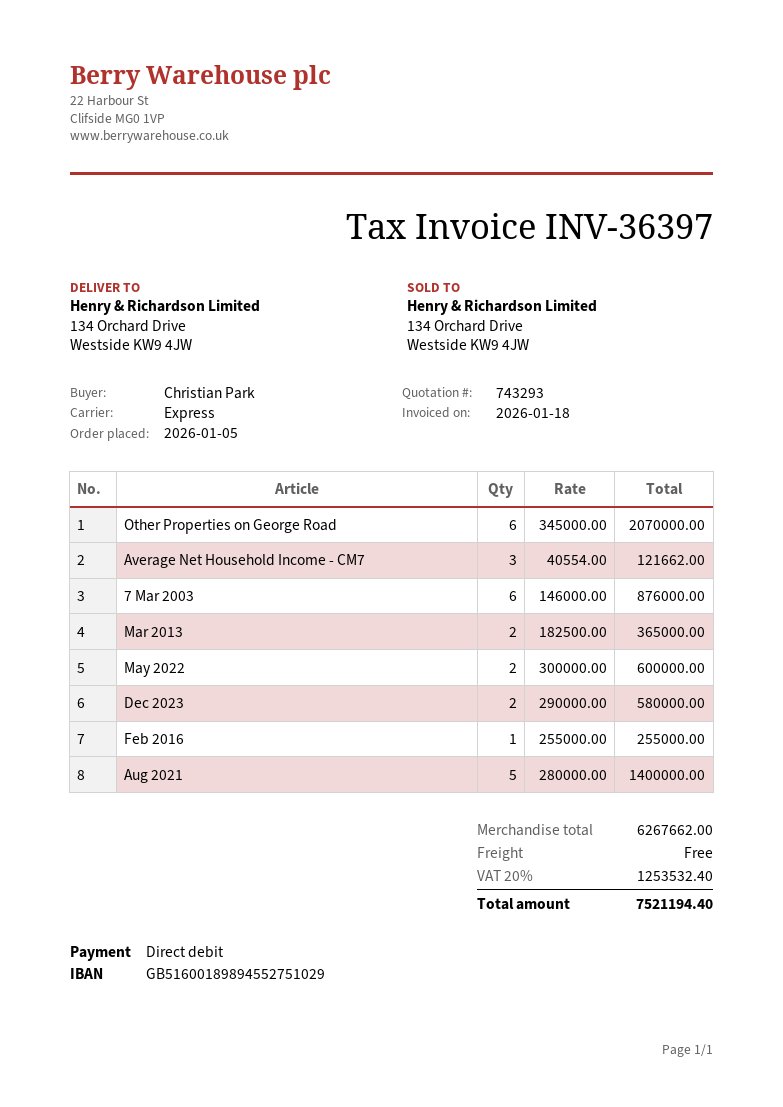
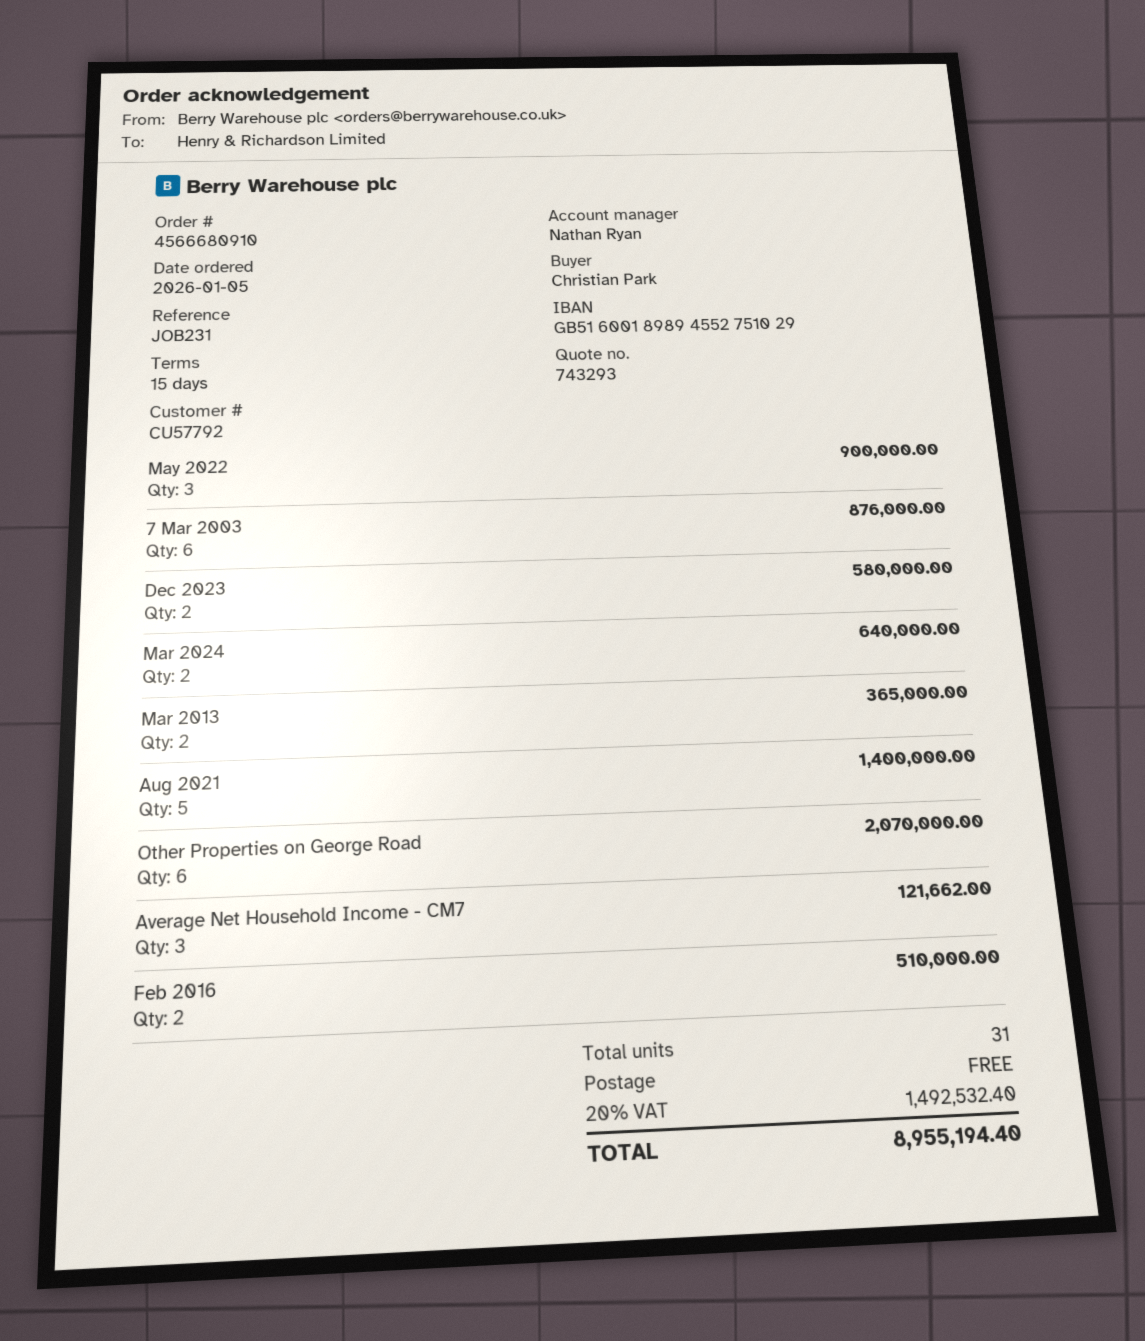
May 2022: 2 for 600000.00 -> 3 for 900000.00
Feb 2016: 1 for 255000.00 -> 2 for 510000.00
Mar 2024: none -> 2 for 640000.00
tax: 20% = 1253532.40 -> 20% = 1492532.40
total: 7521194.40 -> 8955194.40

